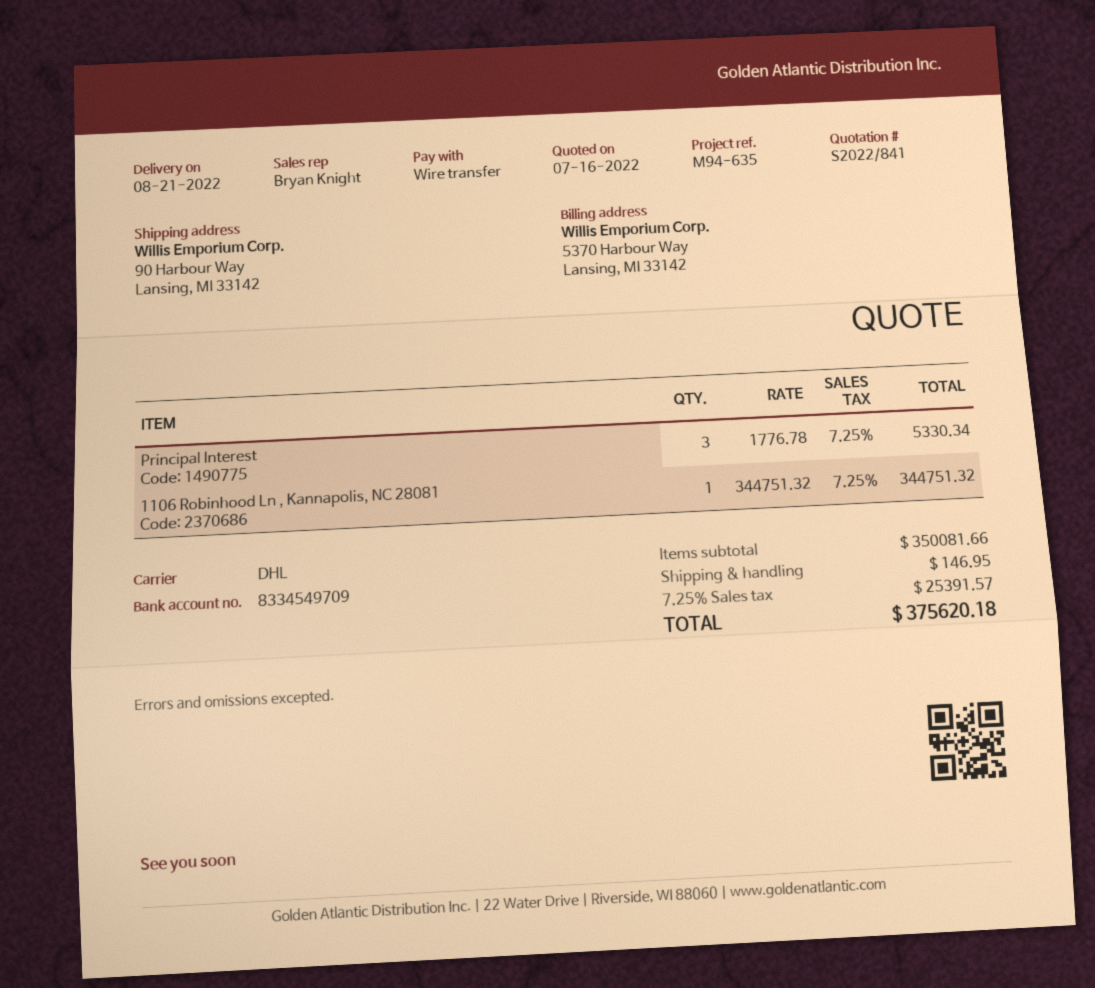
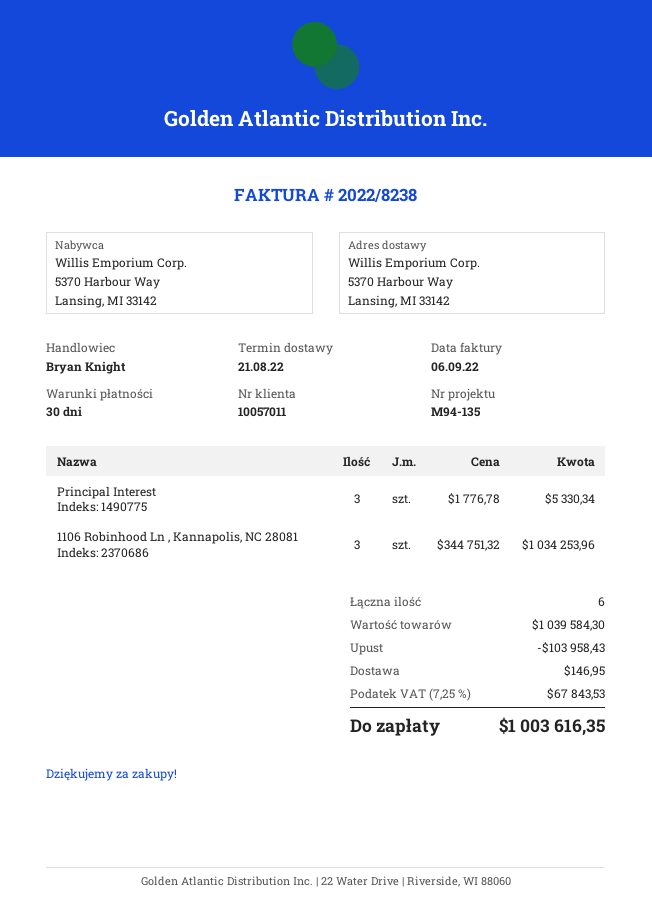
reference: M94-635 -> M94-135
ship to: 90 Harbour Way, Lansing, MI 33142 -> 5370 Harbour Way, Lansing, MI 33142
1106 Robinhood Ln , Kannapolis, NC 28081: 1 x 344751.32 = 344751.32 -> 3 x 344751.32 = 1034253.96
subtotal: 350081.66 -> 1039584.30
discount: none -> 103958.43
tax: 7.25% = 25391.57 -> 7.25% = 67843.53
total: 375620.18 -> 1003616.35

